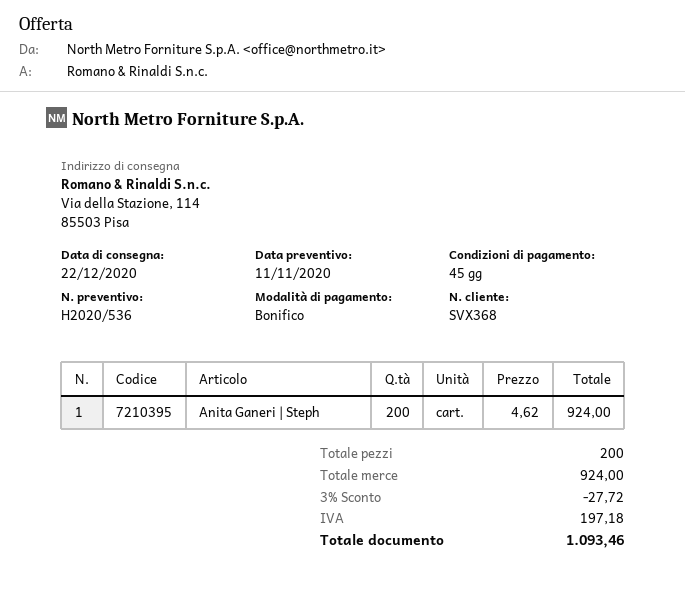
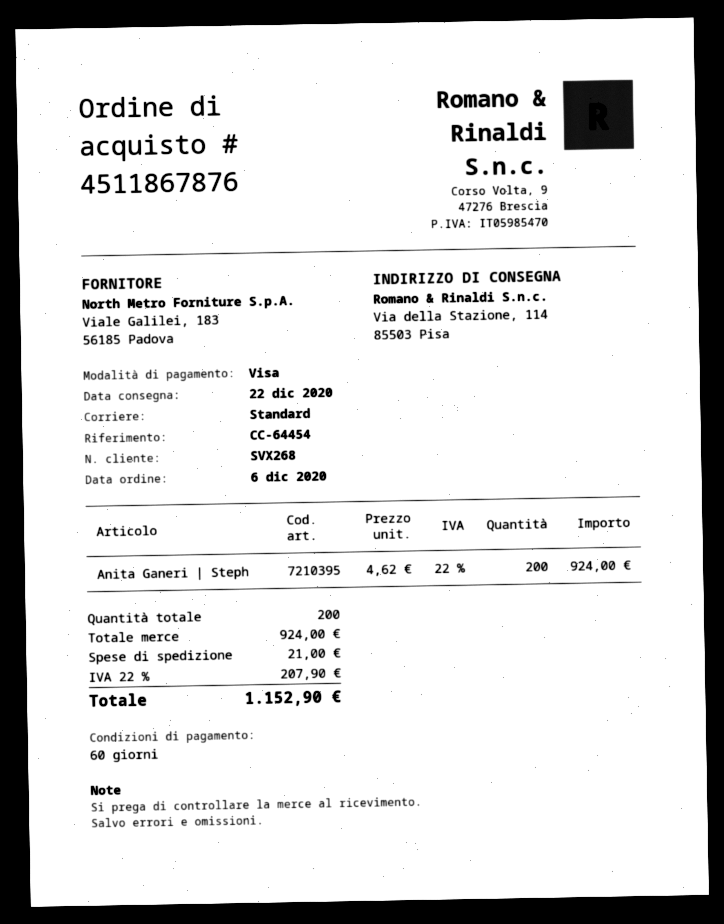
payment terms: 45 days -> 60 days
customer number: SVX368 -> SVX268
payment method: bank transfer -> Visa
discount: 3% = 27.72 -> none
shipping: none -> 21.00
tax: 197.18 -> 207.90
total: 1093.46 -> 1152.90

